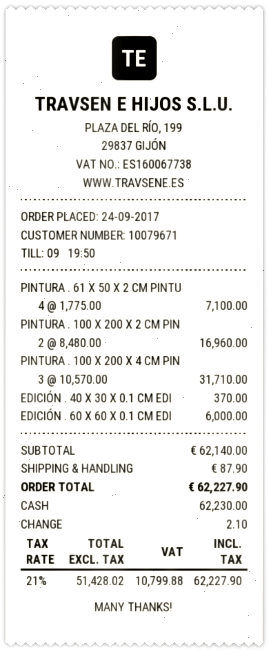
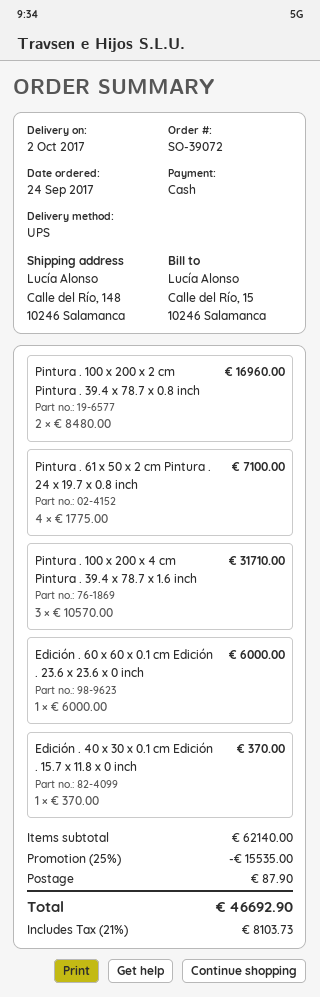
discount: none -> 25% = 15535.00
tax: 21% = 10799.88 -> 21% = 8103.73
total: 62227.90 -> 46692.90

